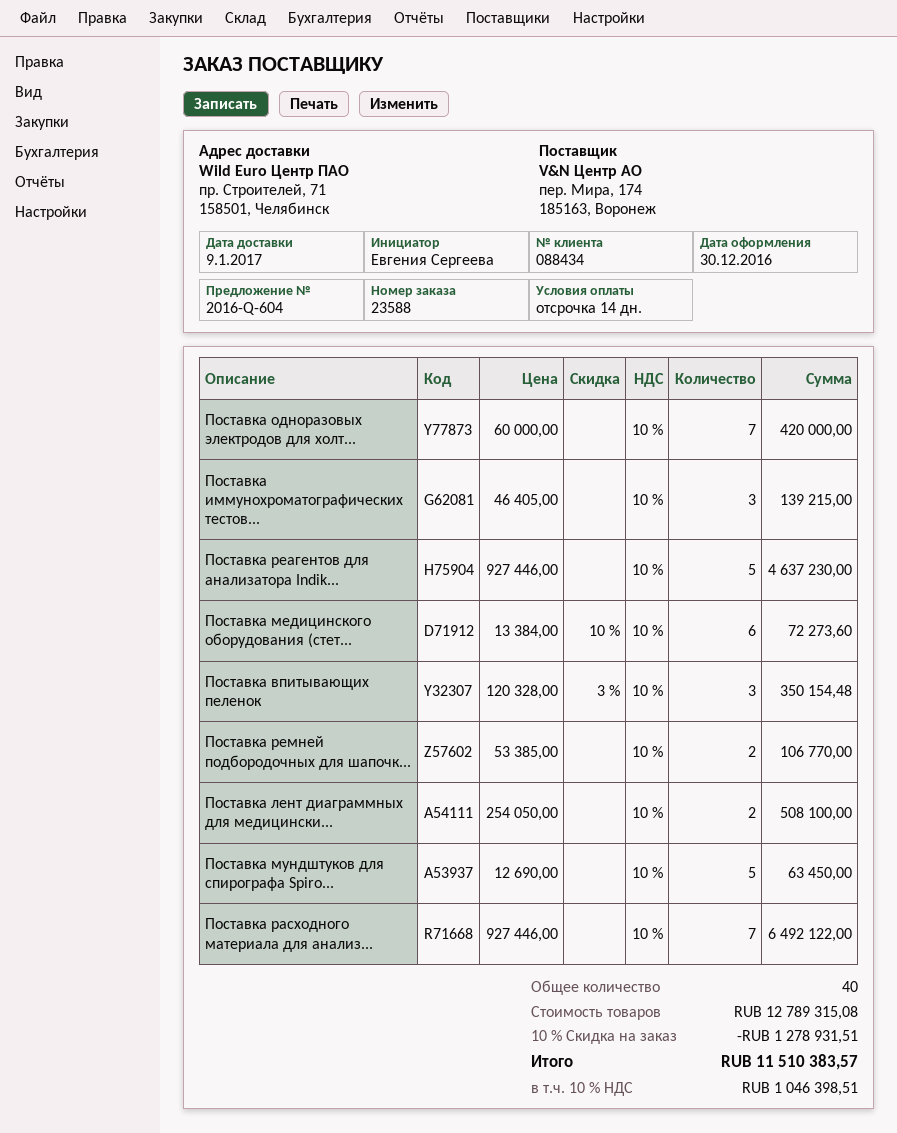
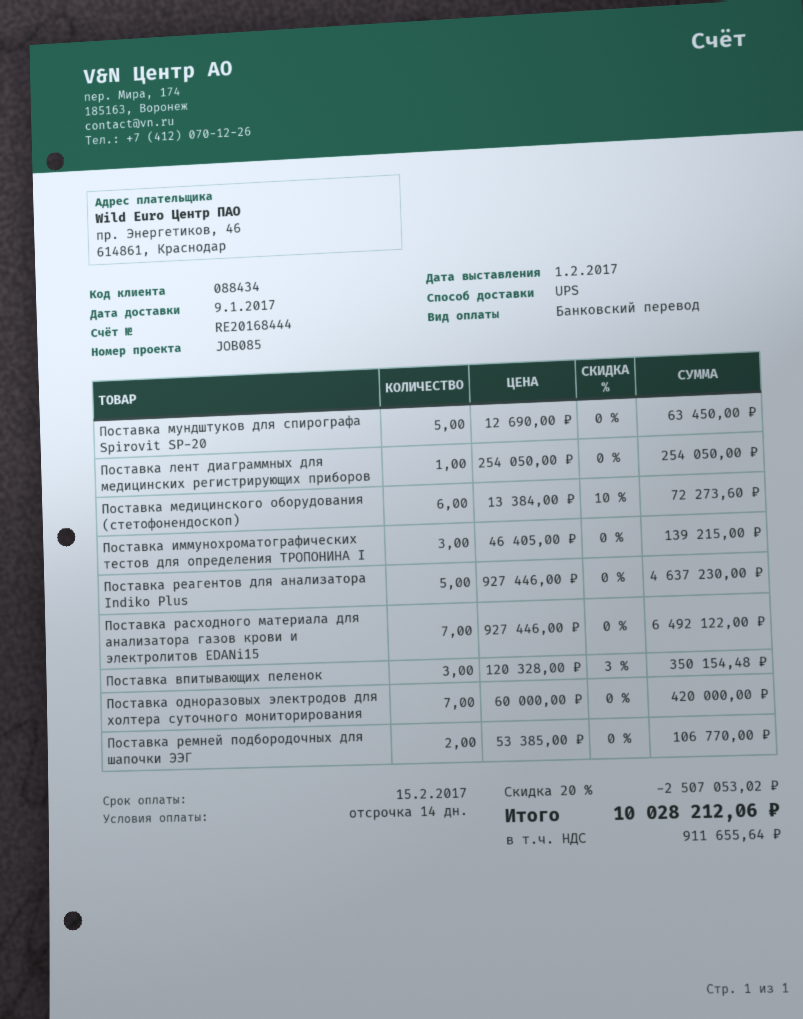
Поставка лент диаграммных для медицински...: 2 x 254050.00 = 508100.00 -> 1 x 254050.00 = 254050.00
discount: 10% = 1278931.51 -> 20% = 2507053.02
tax: 1046398.51 -> 911655.64
total: 11510383.57 -> 10028212.06

